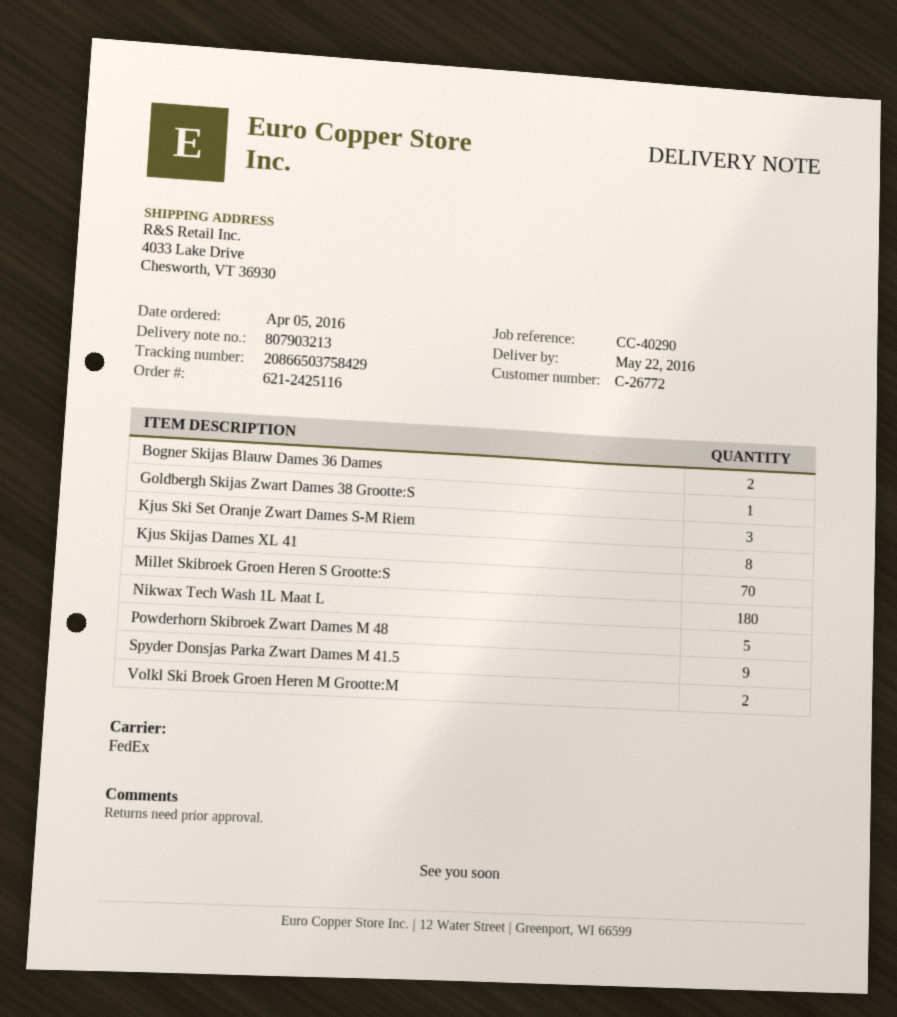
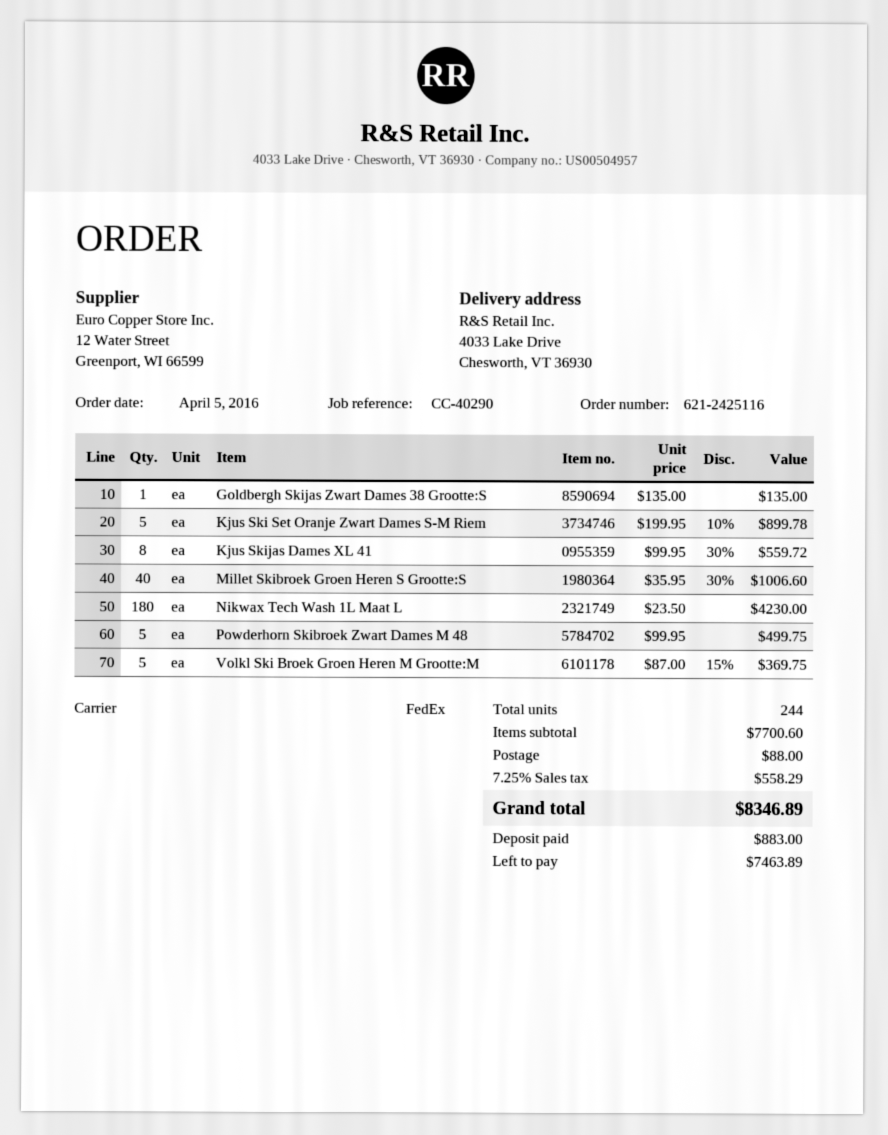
Bogner Skijas Blauw Dames 36 Dames: 2 -> none
Kjus Ski Set Oranje Zwart Dames S-M Riem: 3 -> 5
Millet Skibroek Groen Heren S Grootte:S: 70 -> 40
Spyder Donsjas Parka Zwart Dames M 41.5: 9 -> none
Volkl Ski Broek Groen Heren M Grootte:M: 2 -> 5

